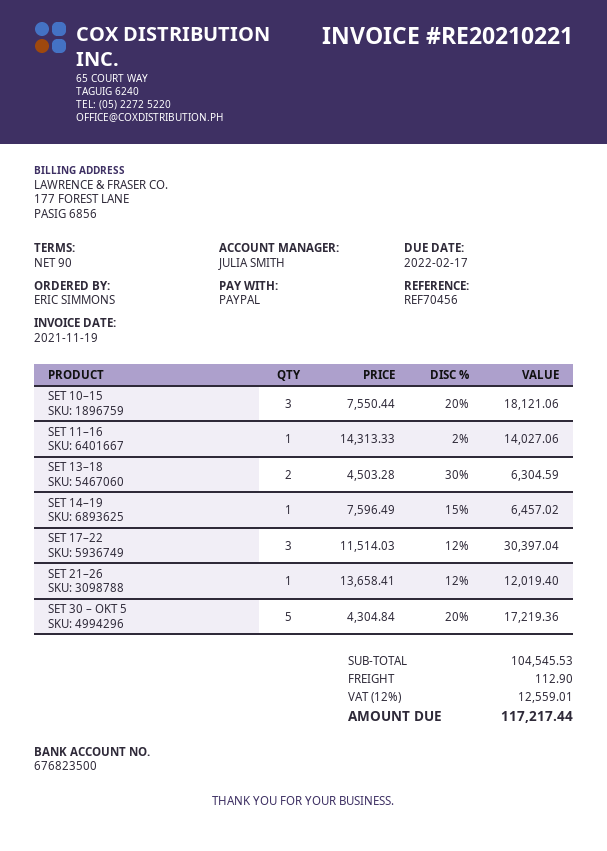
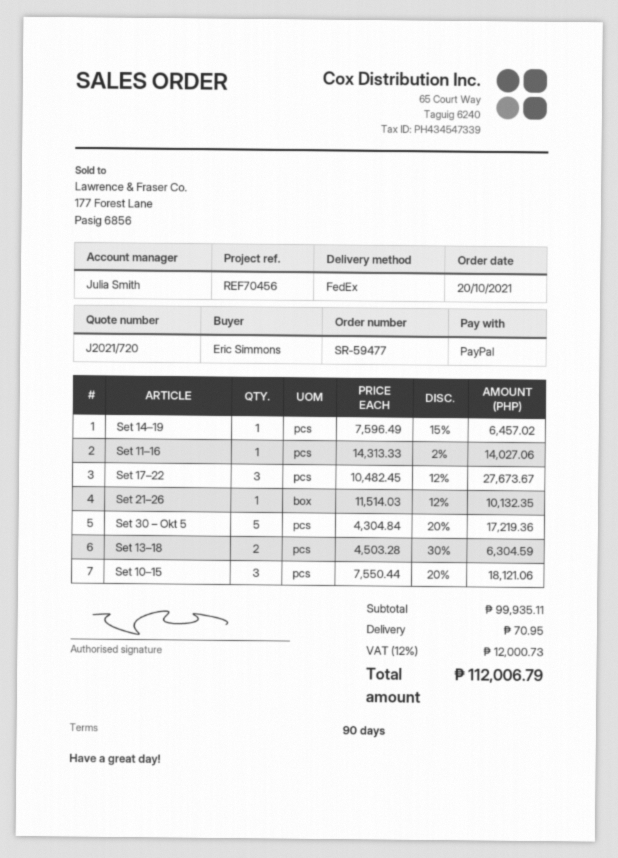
SET 17–22: 3 x 11514.03 - 12% = 30397.04 -> 3 x 10482.45 - 12% = 27673.67
SET 21–26: 1 x 13658.41 - 12% = 12019.40 -> 1 x 11514.03 - 12% = 10132.35
subtotal: 104545.53 -> 99935.11
shipping: 112.90 -> 70.95
tax: 12% = 12559.01 -> 12% = 12000.73
total: 117217.44 -> 112006.79

